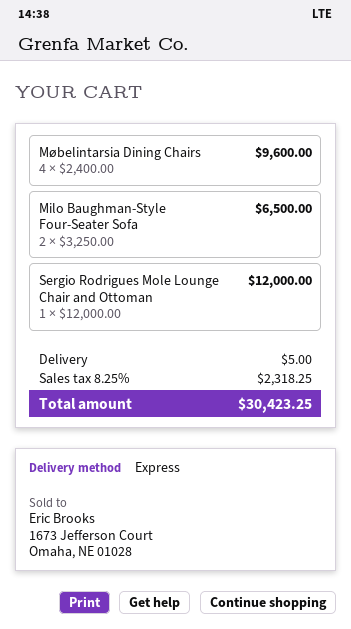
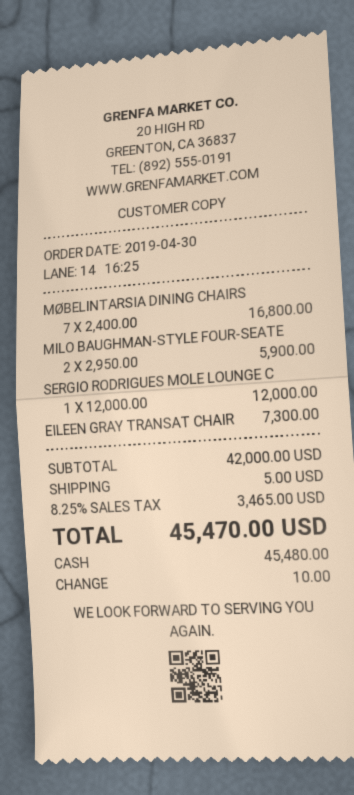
Møbelintarsia Dining Chairs: 4 x 2400.00 = 9600.00 -> 7 x 2400.00 = 16800.00
Milo Baughman-Style Four-Seater Sofa: 2 x 3250.00 = 6500.00 -> 2 x 2950.00 = 5900.00
EILEEN GRAY TRANSAT CHAIR: none -> 1 x 7300.00 = 7300.00
tax: 8.25% = 2318.25 -> 8.25% = 3465.00
total: 30423.25 -> 45470.00

